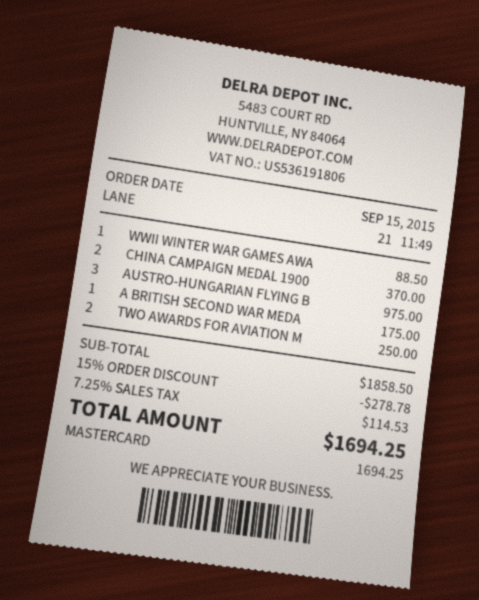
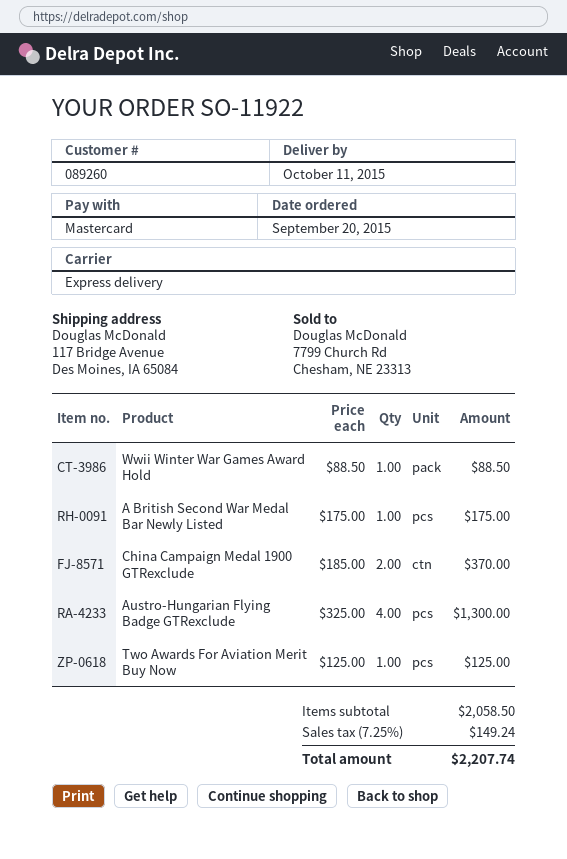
order date: 2015-09-15 -> 2015-09-20
AUSTRO-HUNGARIAN FLYING B: 3 for 975.00 -> 4 for 1300.00
TWO AWARDS FOR AVIATION M: 2 for 250.00 -> 1 for 125.00
subtotal: 1858.50 -> 2058.50
discount: 15% = 278.78 -> none
tax: 7.25% = 114.53 -> 7.25% = 149.24
total: 1694.25 -> 2207.74

